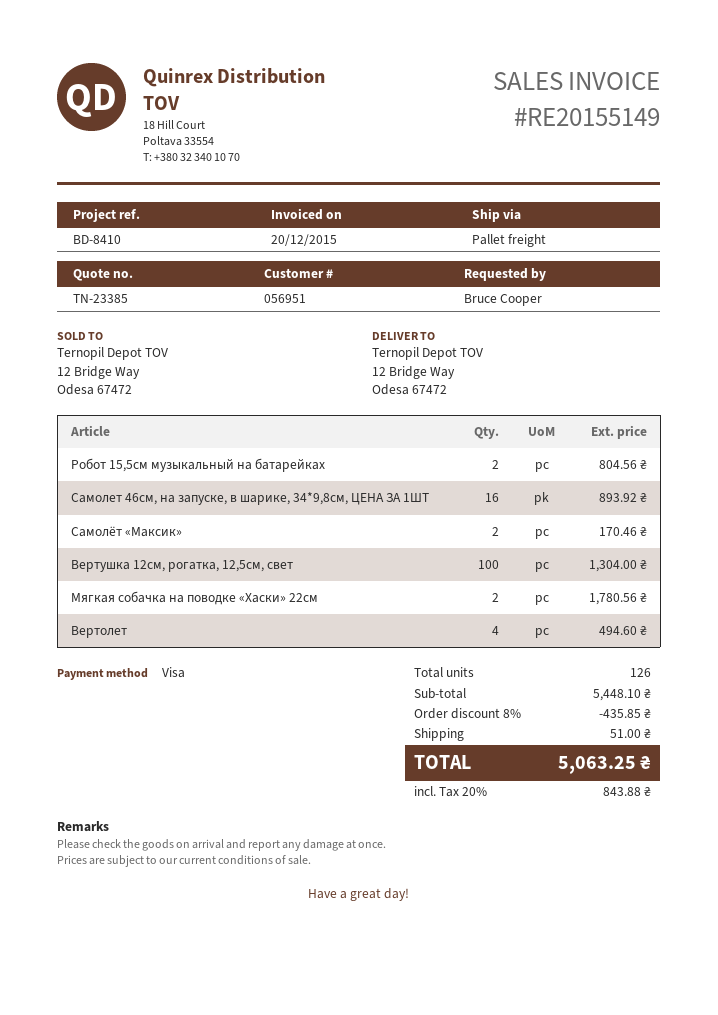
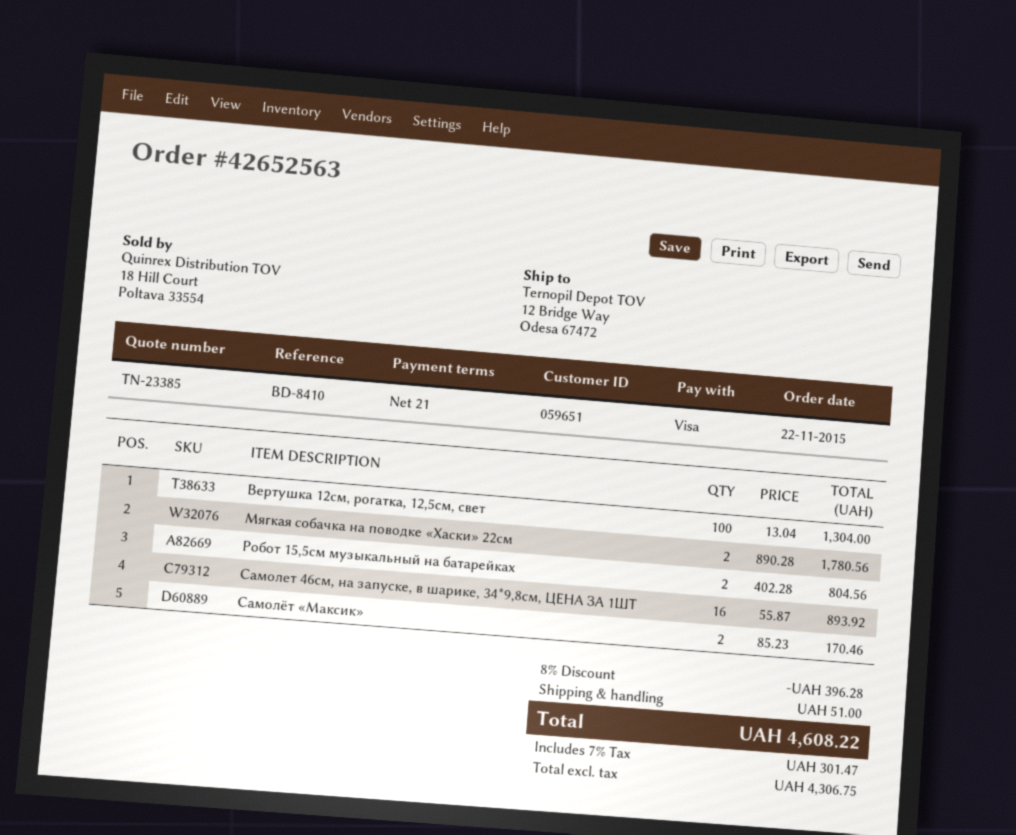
customer number: 056951 -> 059651
Вертолет: 4 for 494.60 -> none
discount: 8% = 435.85 -> 8% = 396.28
tax: 20% = 843.88 -> 7% = 301.47
total: 5063.25 -> 4608.22

